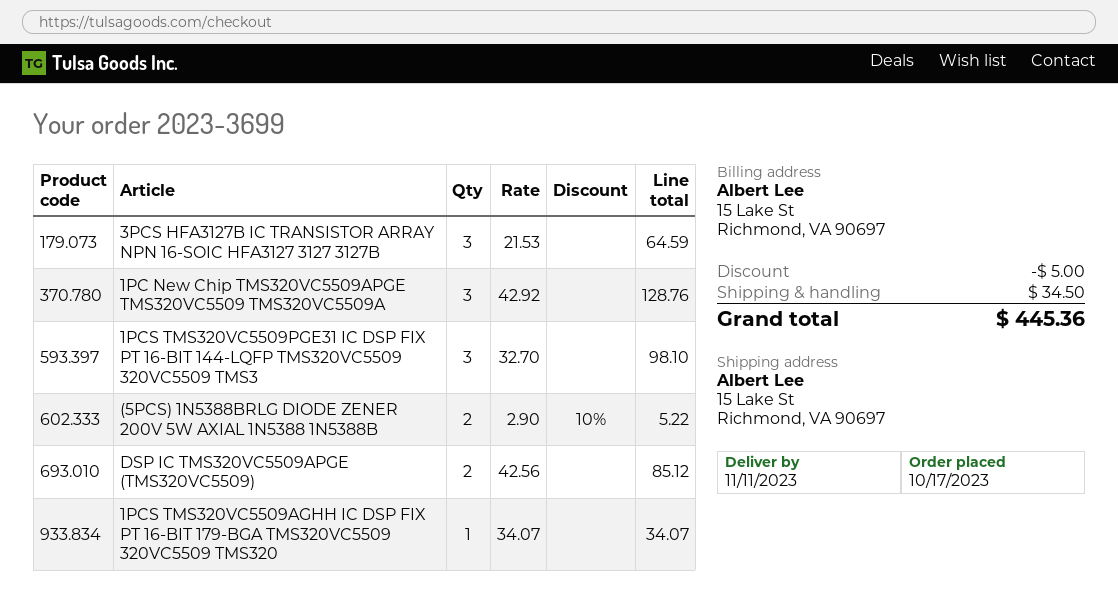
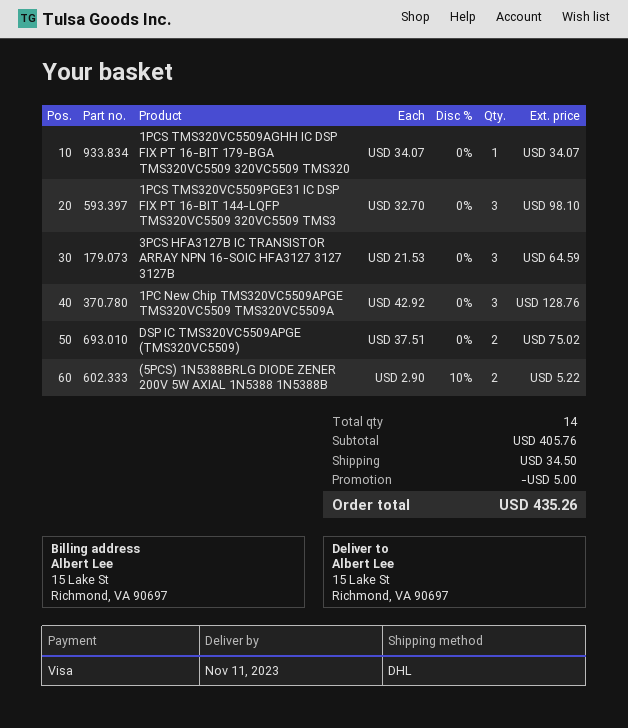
DSP IC TMS320VC5509APGE (TMS320VC5509): 2 x 42.56 = 85.12 -> 2 x 37.51 = 75.02
total: 445.36 -> 435.26

